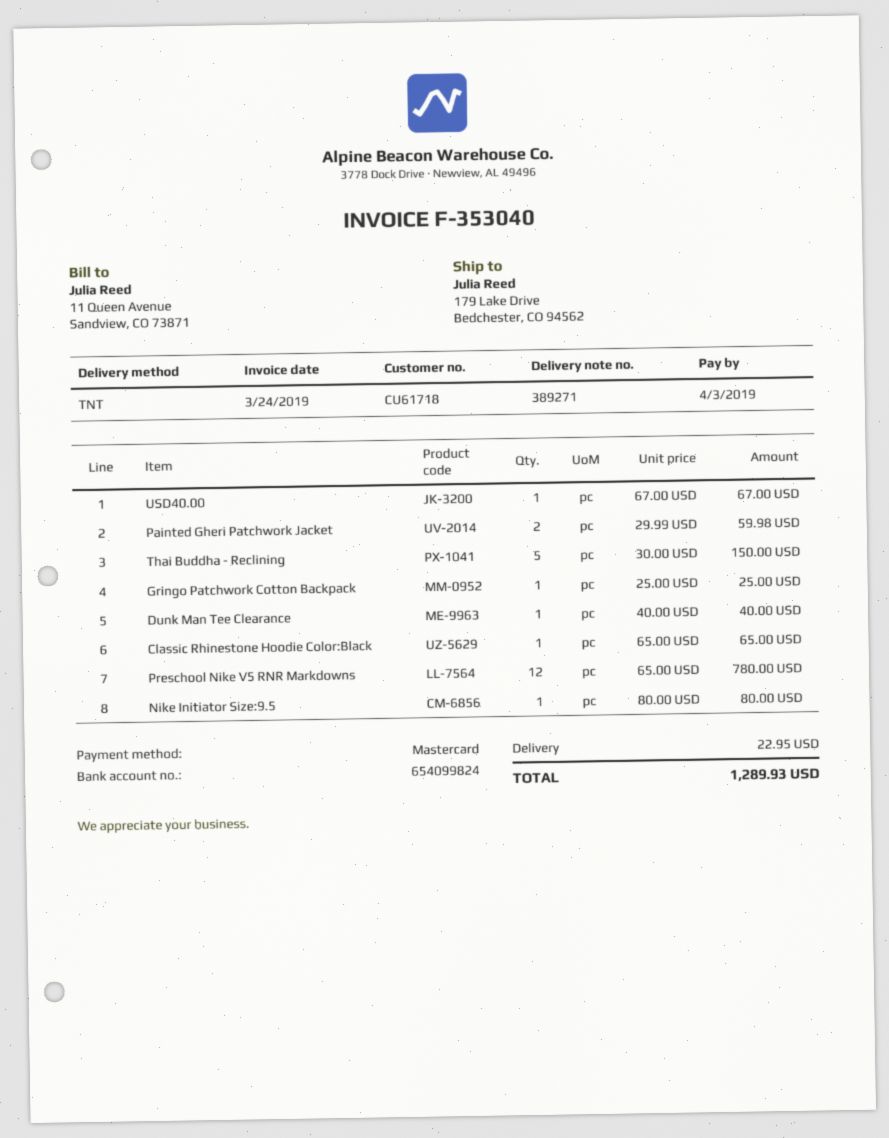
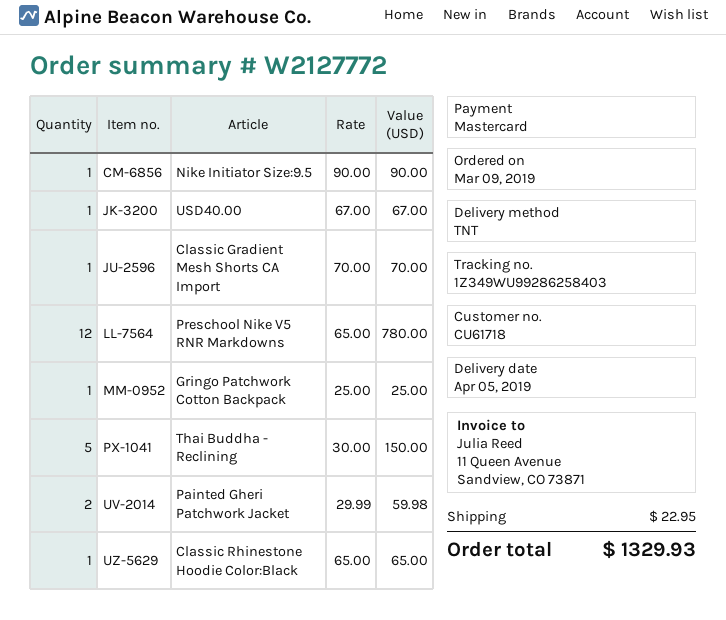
Dunk Man Tee Clearance: 1 x 40.00 = 40.00 -> none
Nike Initiator Size:9.5: 1 x 80.00 = 80.00 -> 1 x 90.00 = 90.00
Classic Gradient Mesh Shorts CA Import: none -> 1 x 70.00 = 70.00
total: 1289.93 -> 1329.93

